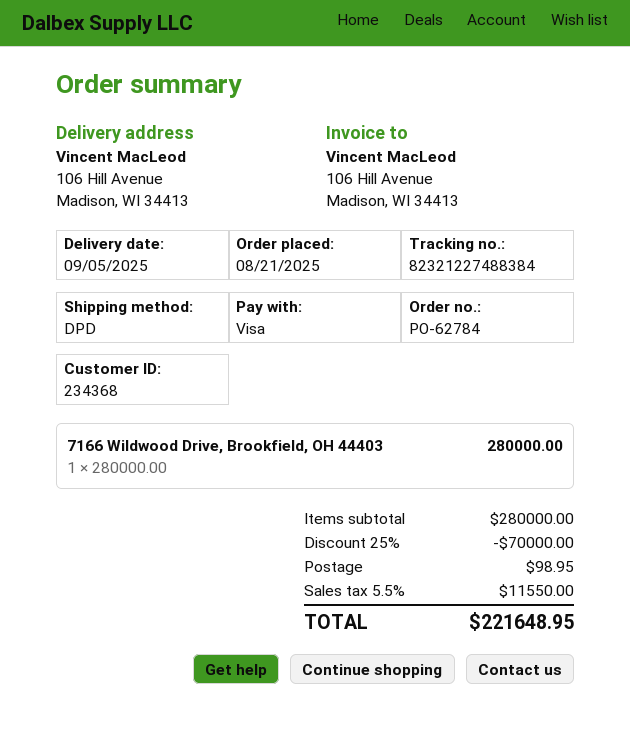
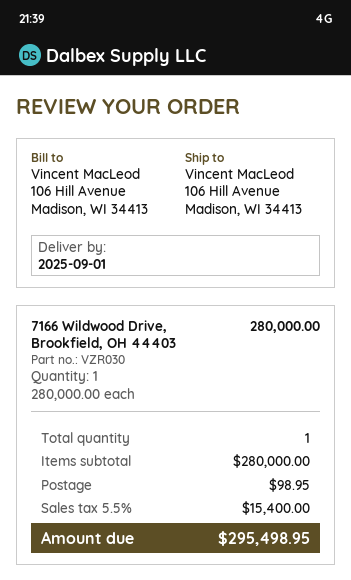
delivery date: 2025-09-05 -> 2025-09-01
discount: 25% = 70000.00 -> none
tax: 5.5% = 11550.00 -> 5.5% = 15400.00
total: 221648.95 -> 295498.95

